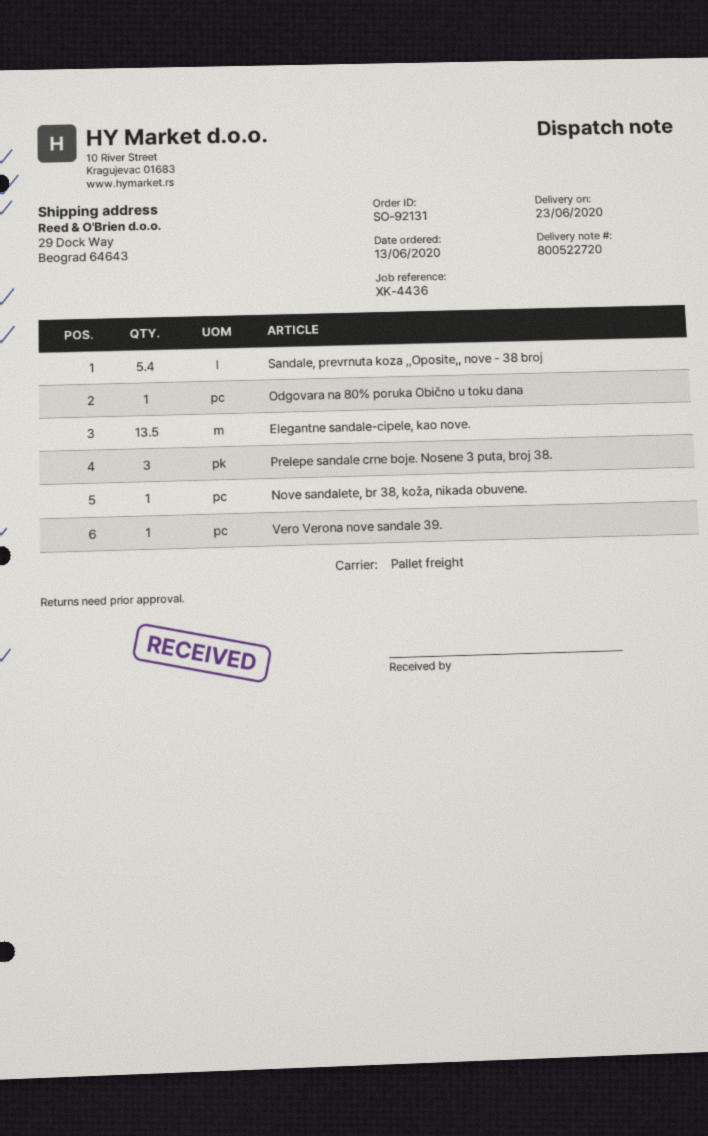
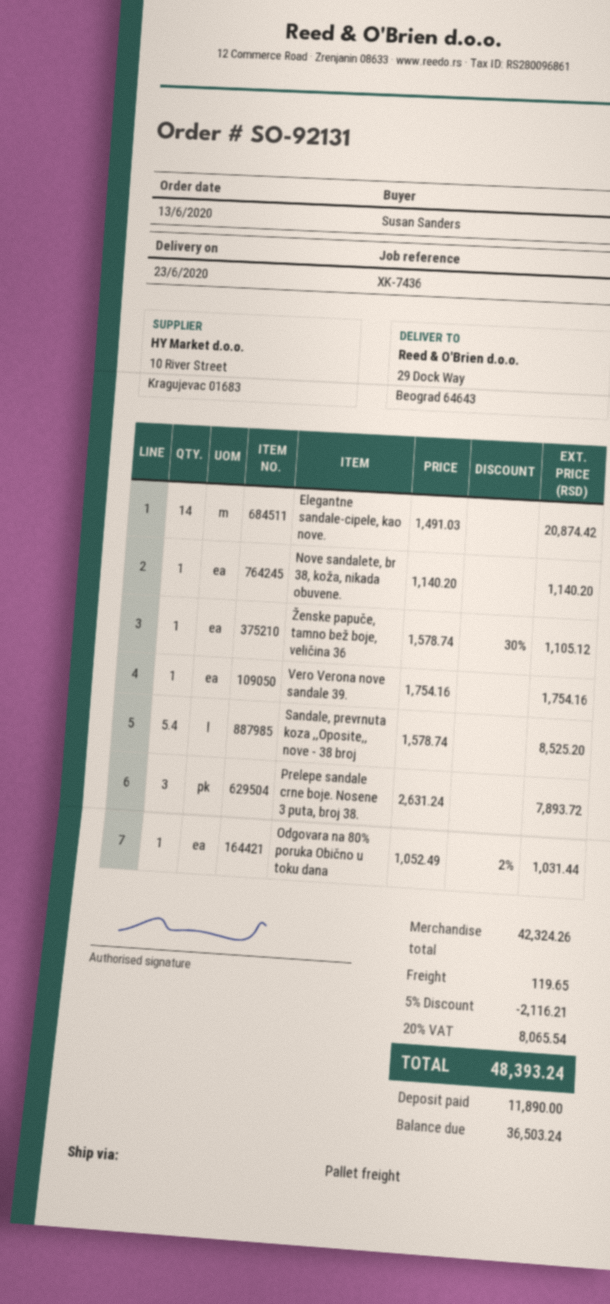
reference: XK-4436 -> XK-7436
Elegantne sandale-cipele, kao nove.: 13.5 -> 14
Ženske papuče, tamno bež boje, veličina 36: none -> 1

